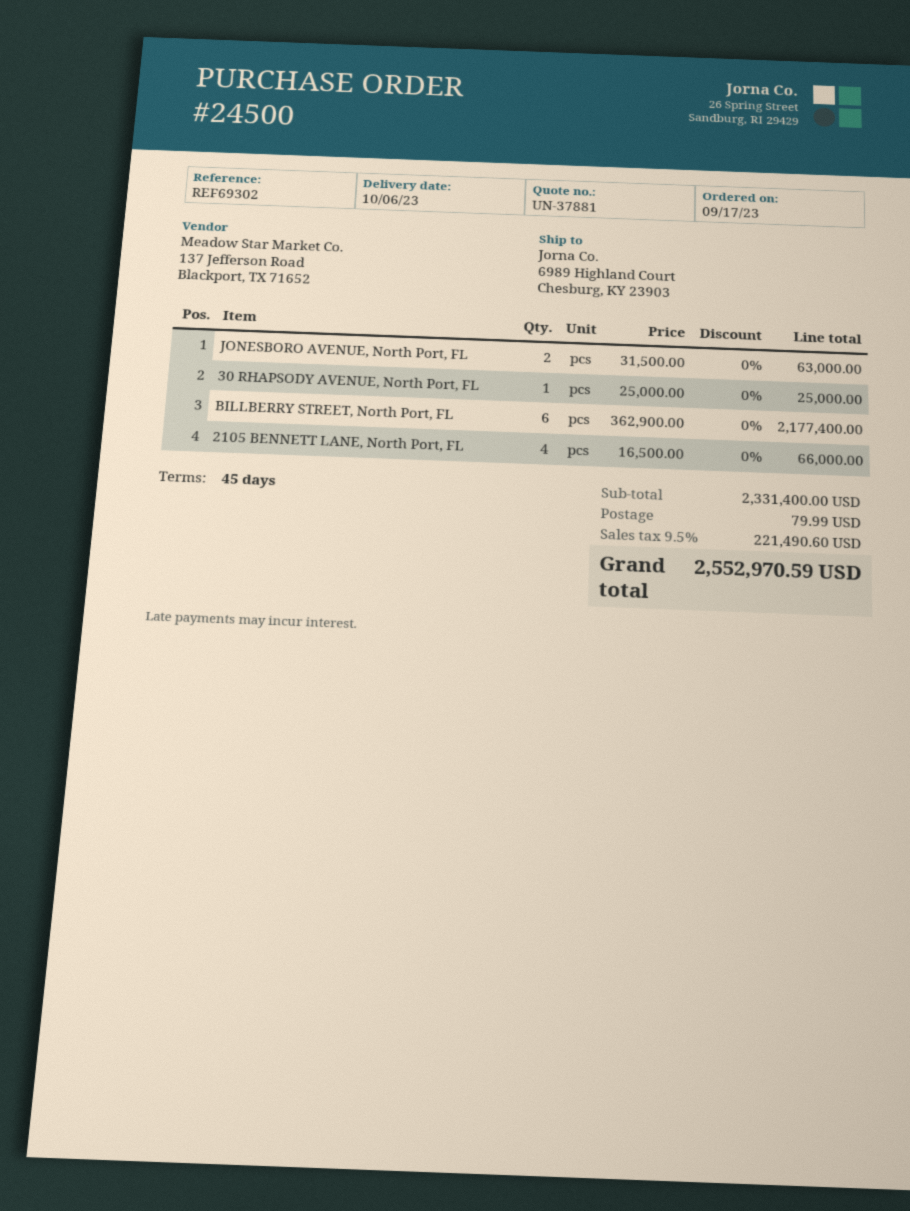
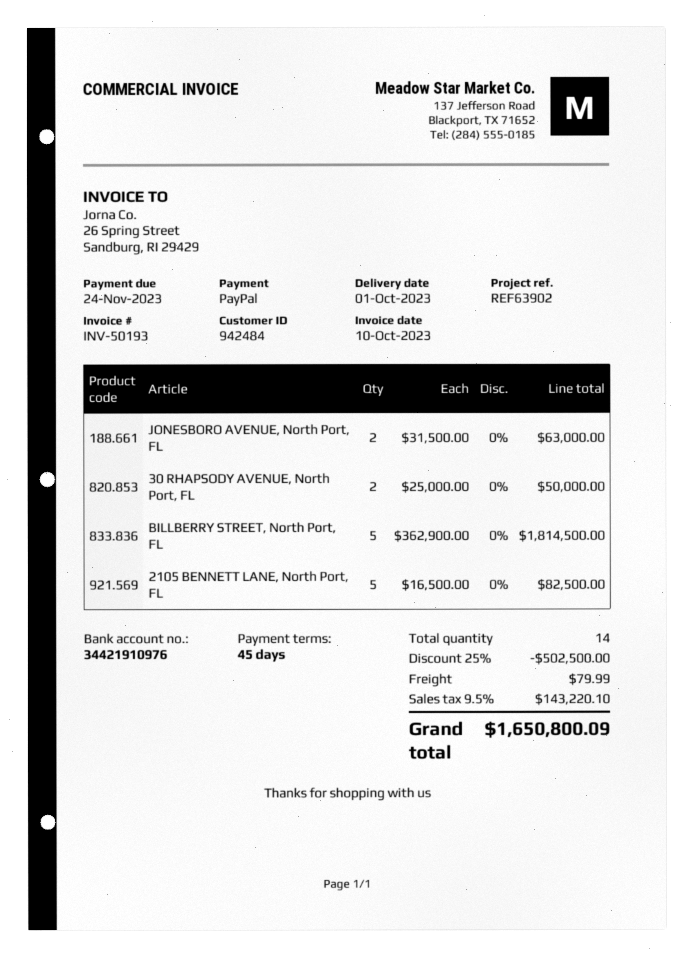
delivery date: 2023-10-06 -> 2023-10-01
reference: REF69302 -> REF63902
30 RHAPSODY AVENUE, North Port, FL: 1 x 25000.00 = 25000.00 -> 2 x 25000.00 = 50000.00
BILLBERRY STREET, North Port, FL: 6 x 362900.00 = 2177400.00 -> 5 x 362900.00 = 1814500.00
2105 BENNETT LANE, North Port, FL: 4 x 16500.00 = 66000.00 -> 5 x 16500.00 = 82500.00
discount: none -> 25% = 502500.00
tax: 9.5% = 221490.60 -> 9.5% = 143220.10
total: 2552970.59 -> 1650800.09

